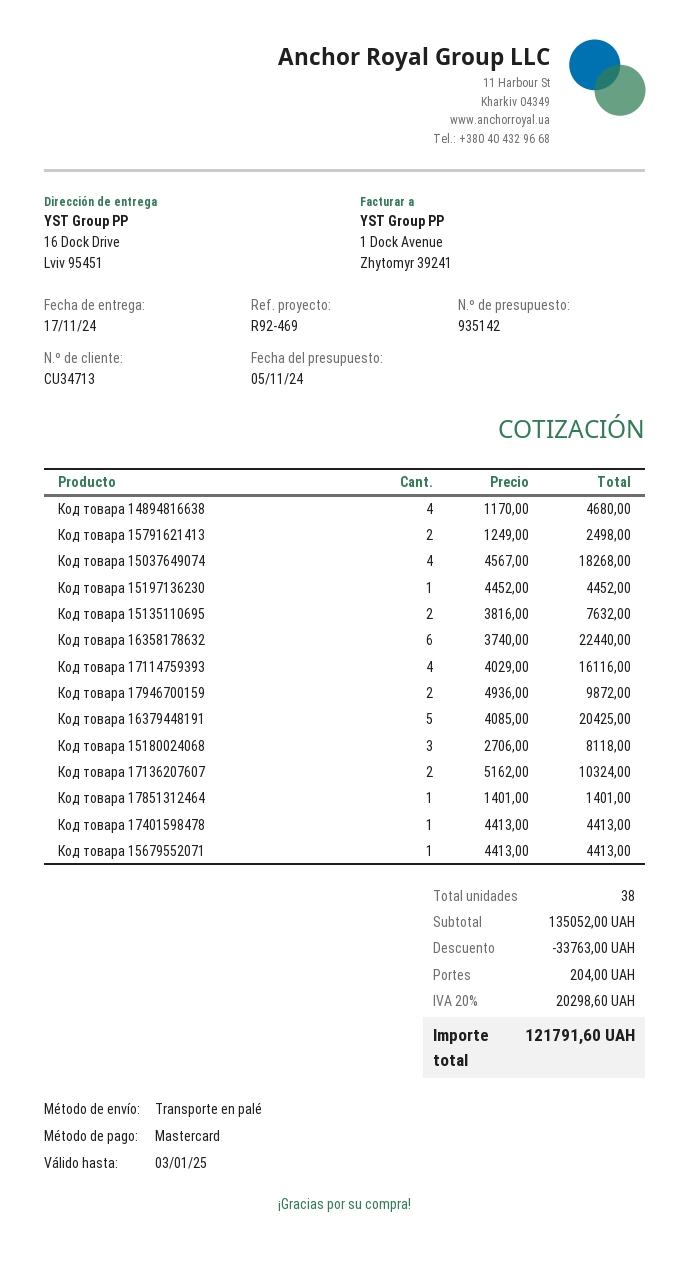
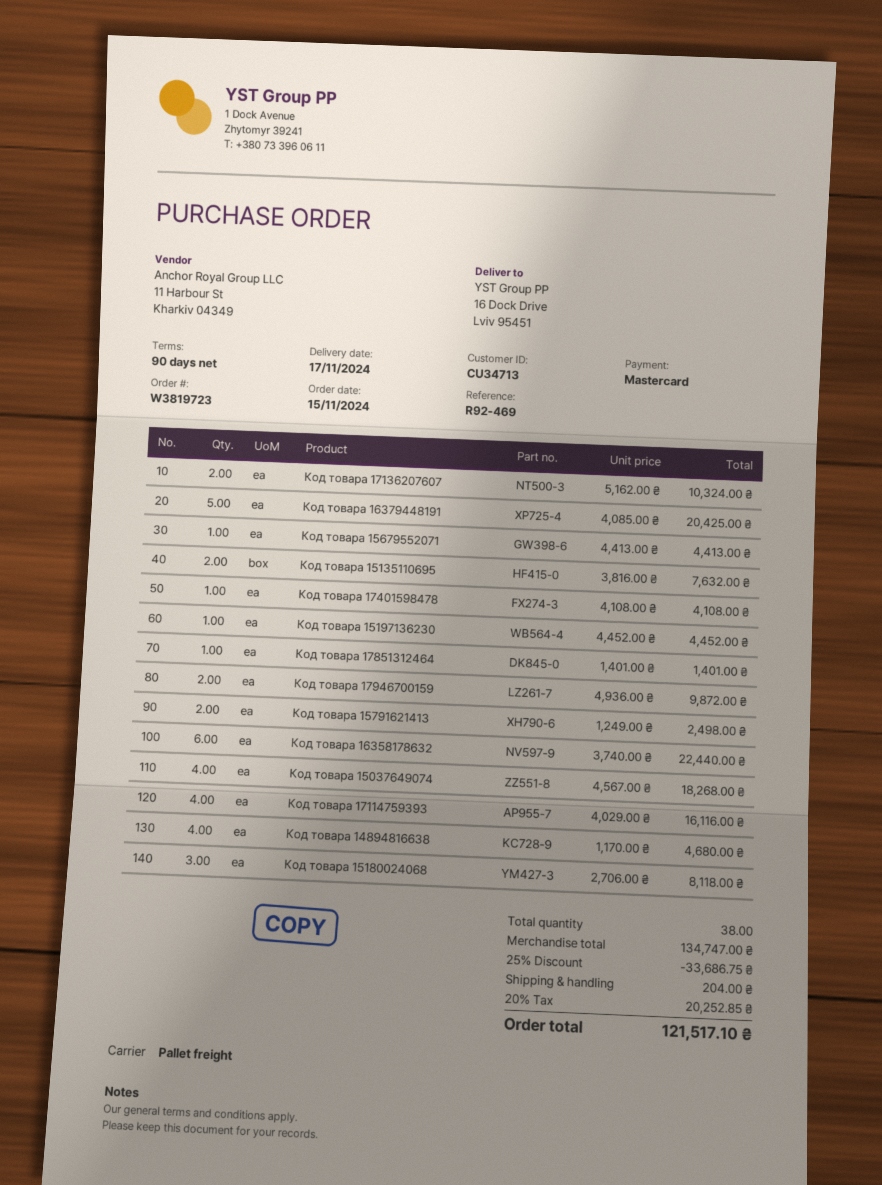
Код товара 17401598478: 1 x 4413.00 = 4413.00 -> 1 x 4108.00 = 4108.00
subtotal: 135052.00 -> 134747.00
discount: 33763.00 -> 33686.75
tax: 20% = 20298.60 -> 20% = 20252.85
total: 121791.60 -> 121517.10

